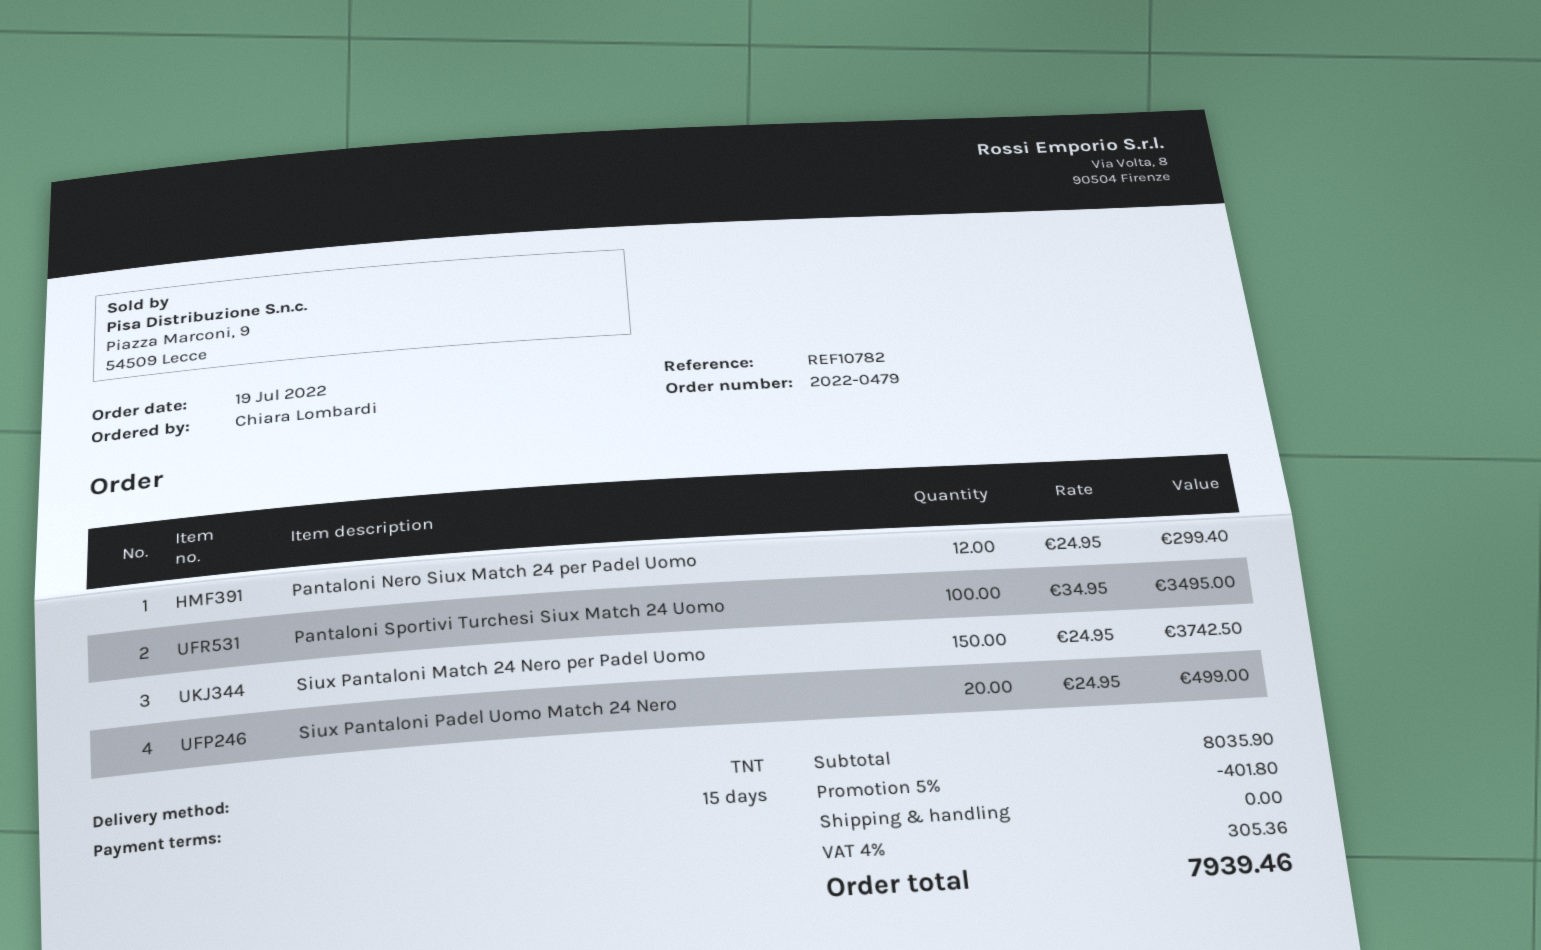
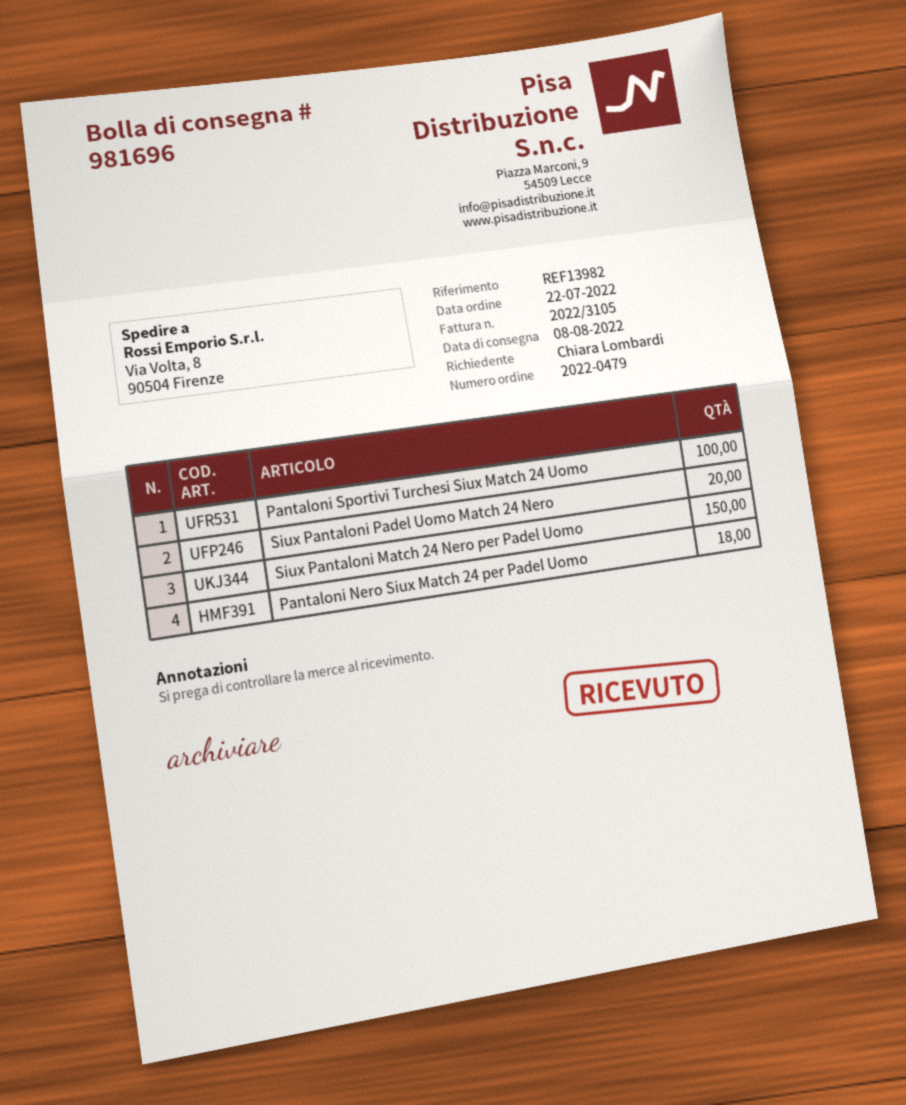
order date: 2022-07-19 -> 2022-07-22
reference: REF10782 -> REF13982
Pantaloni Nero Siux Match 24 per Padel Uomo: 12 -> 18

